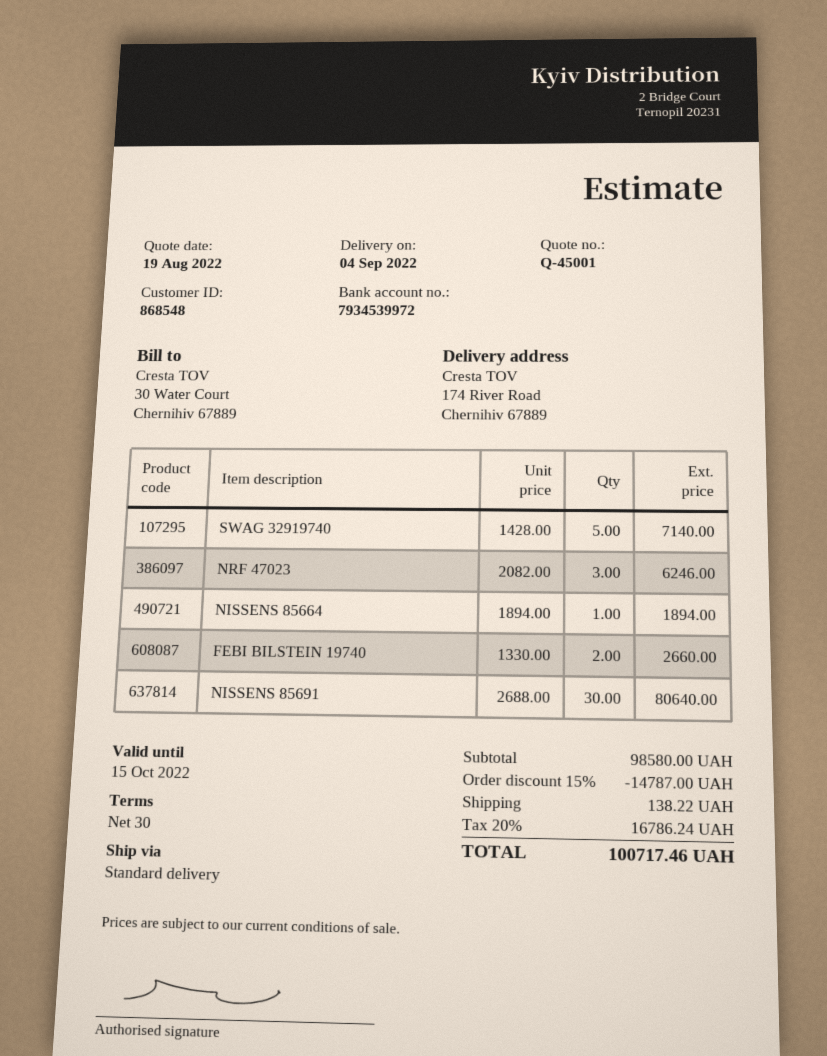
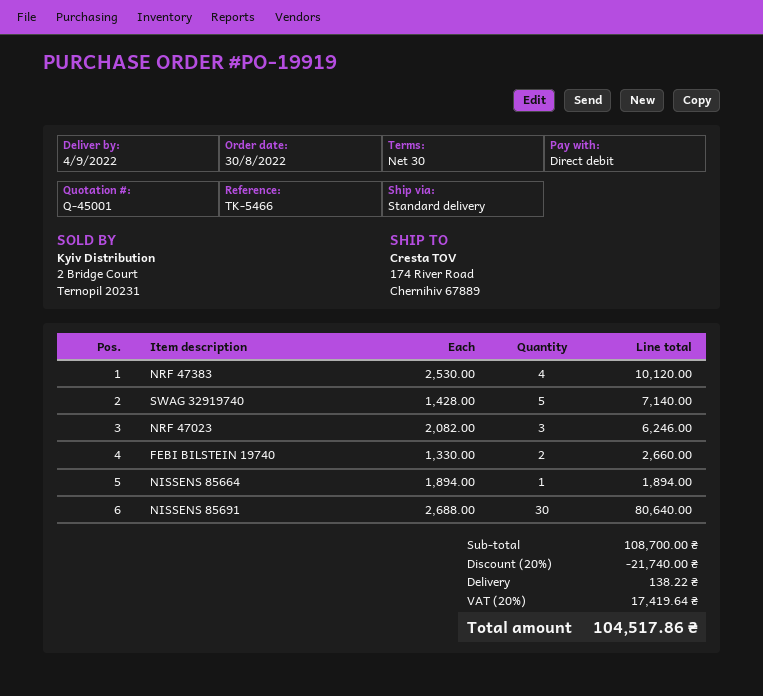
NRF 47383: none -> 4 x 2530.00 = 10120.00
subtotal: 98580.00 -> 108700.00
discount: 15% = 14787.00 -> 20% = 21740.00
tax: 20% = 16786.24 -> 20% = 17419.64
total: 100717.46 -> 104517.86

